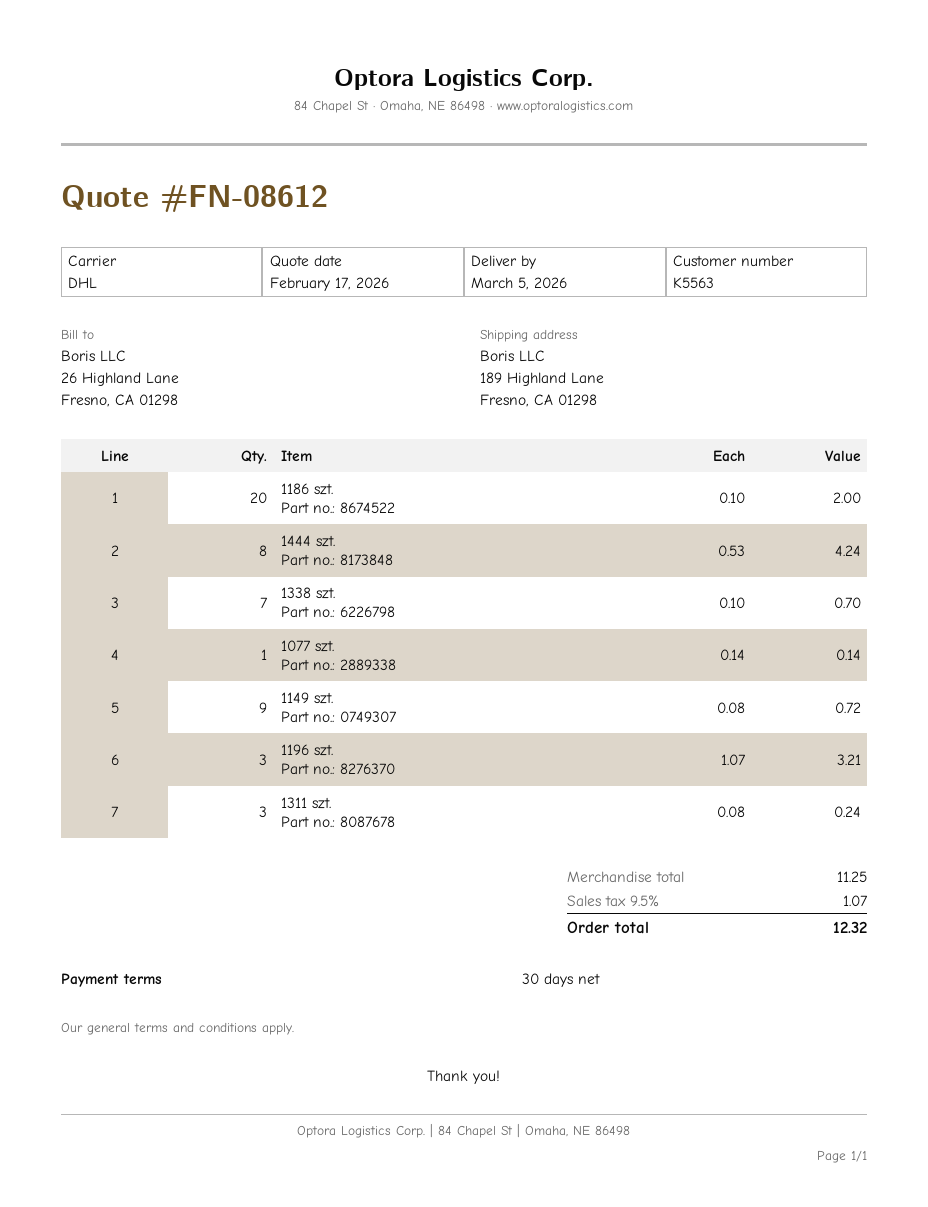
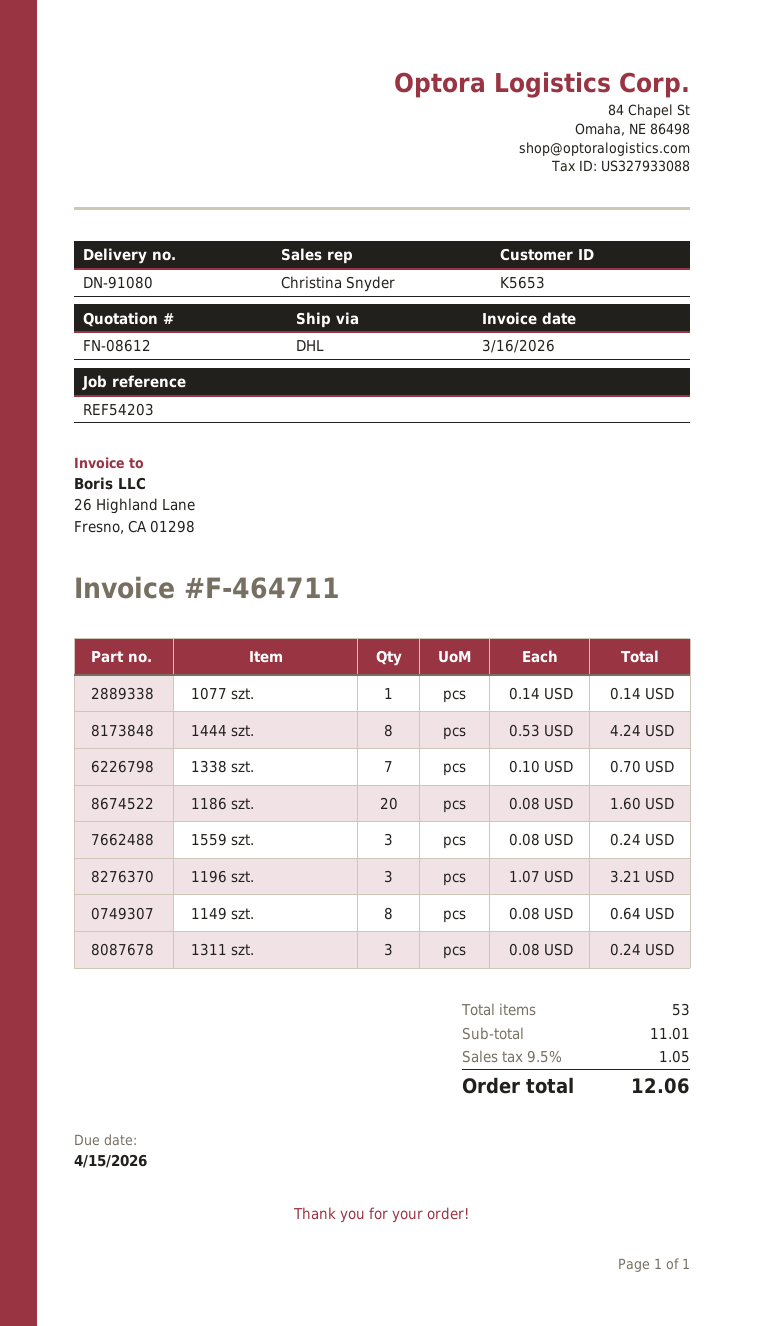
customer number: K5563 -> K5653
1186 szt.: 20 x 0.10 = 2.00 -> 20 x 0.08 = 1.60
1149 szt.: 9 x 0.08 = 0.72 -> 8 x 0.08 = 0.64
1559 szt.: none -> 3 x 0.08 = 0.24
subtotal: 11.25 -> 11.01
tax: 9.5% = 1.07 -> 9.5% = 1.05
total: 12.32 -> 12.06

